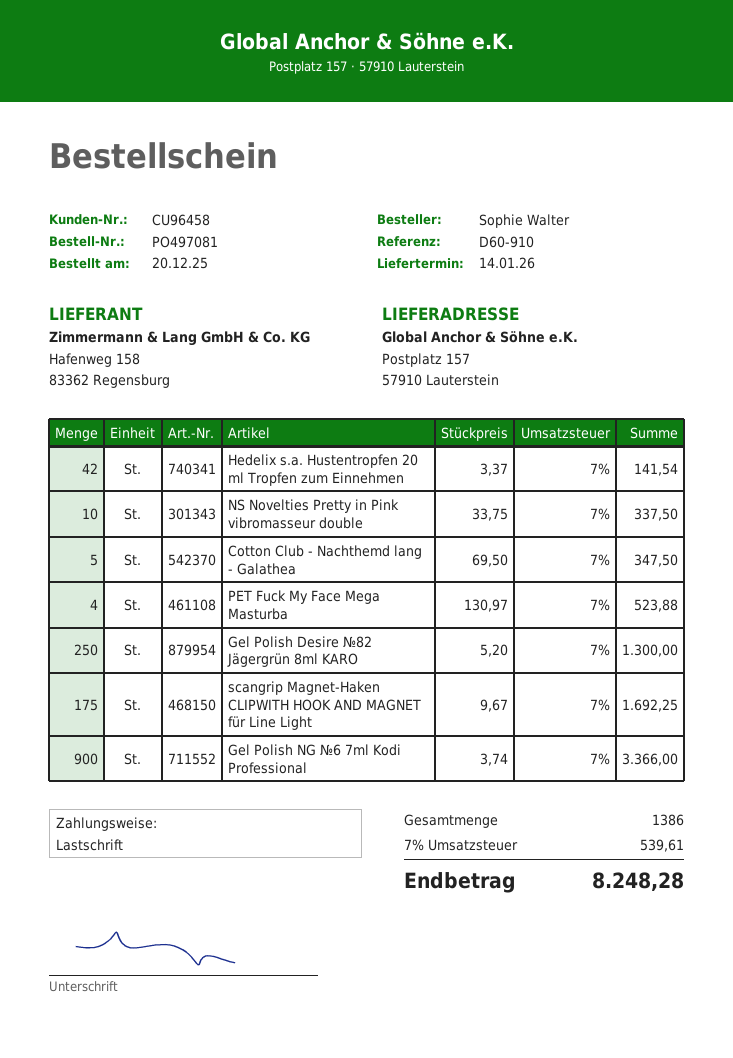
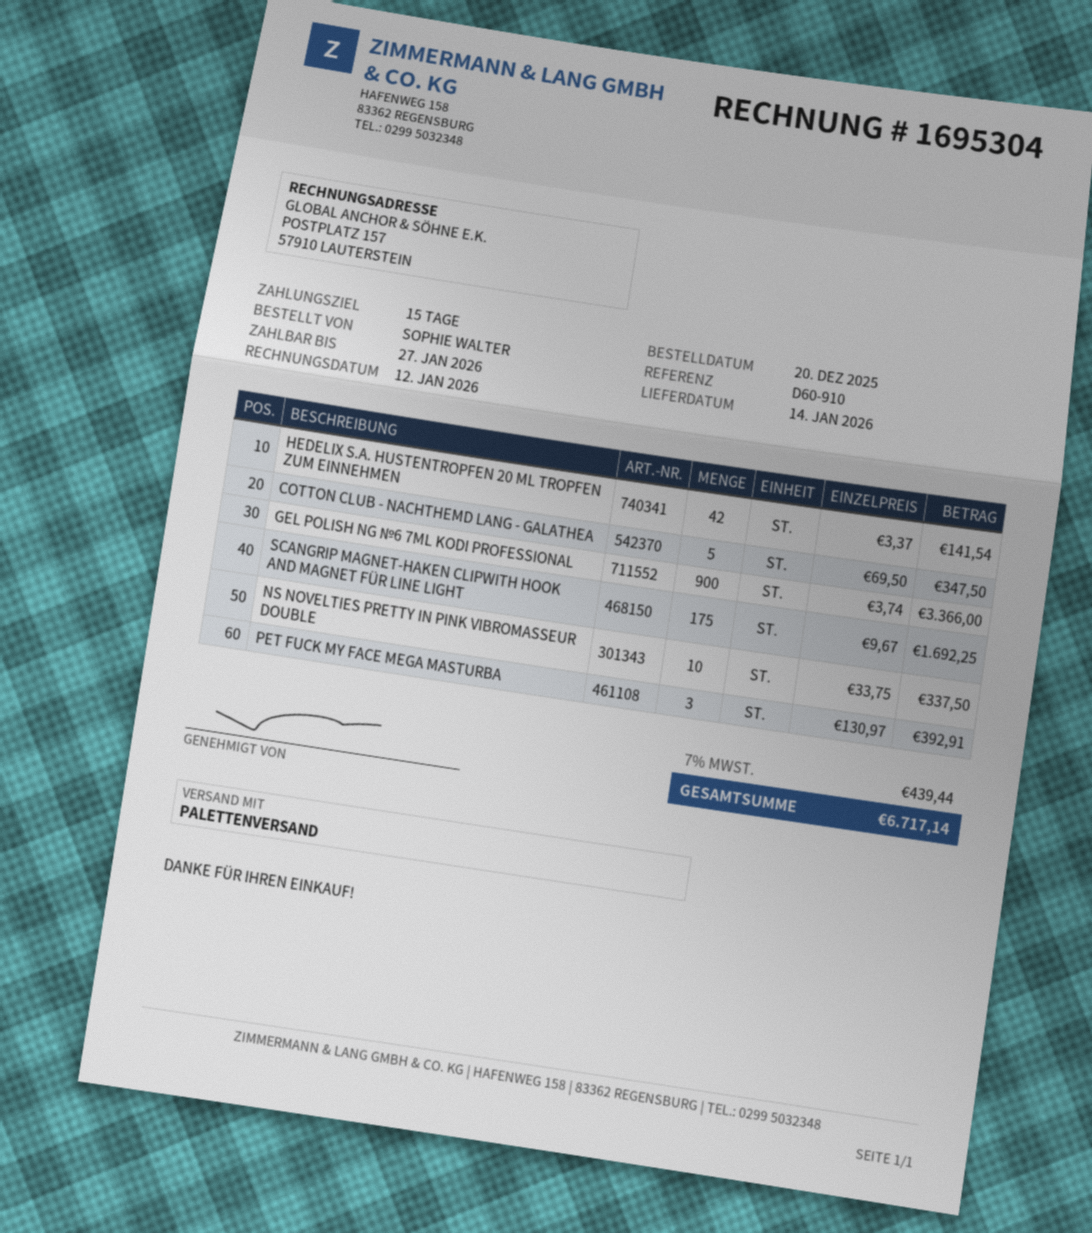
PET Fuck My Face Mega Masturba: 4 x 130.97 = 523.88 -> 3 x 130.97 = 392.91
Gel Polish Desire №82 Jägergrün 8ml KARO: 250 x 5.20 = 1300.00 -> none
tax: 7% = 539.61 -> 7% = 439.44
total: 8248.28 -> 6717.14

